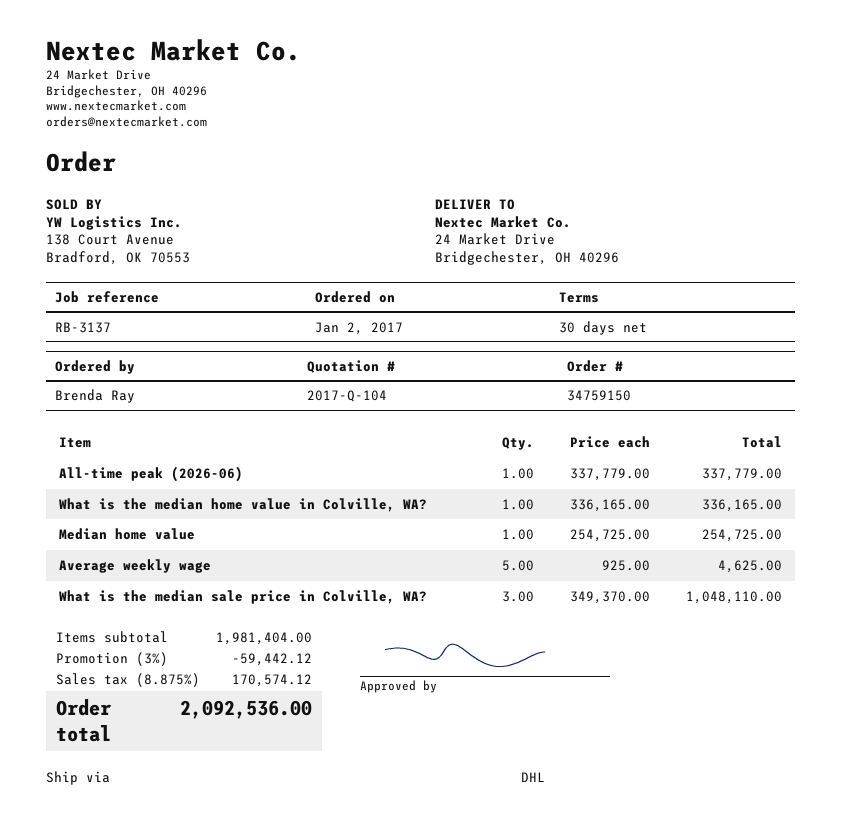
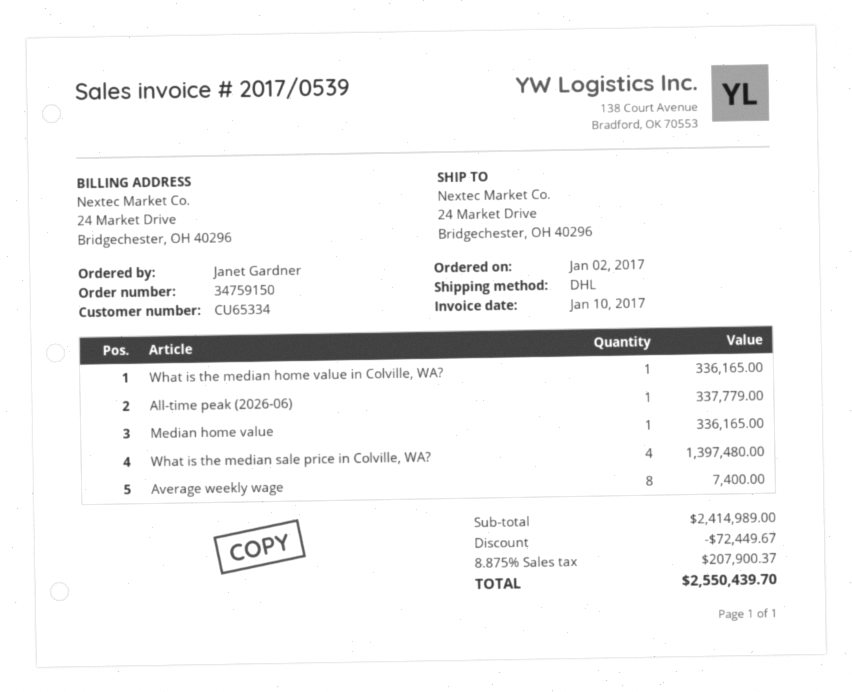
ordered by: Brenda Ray -> Janet Gardner
Median home value: 1 for 254725.00 -> 1 for 336165.00
Average weekly wage: 5 for 4625.00 -> 8 for 7400.00
What is the median sale price in Colville, WA?: 3 for 1048110.00 -> 4 for 1397480.00
subtotal: 1981404.00 -> 2414989.00
discount: 59442.12 -> 72449.67
tax: 8.875% = 170574.12 -> 8.875% = 207900.37
total: 2092536.00 -> 2550439.70

